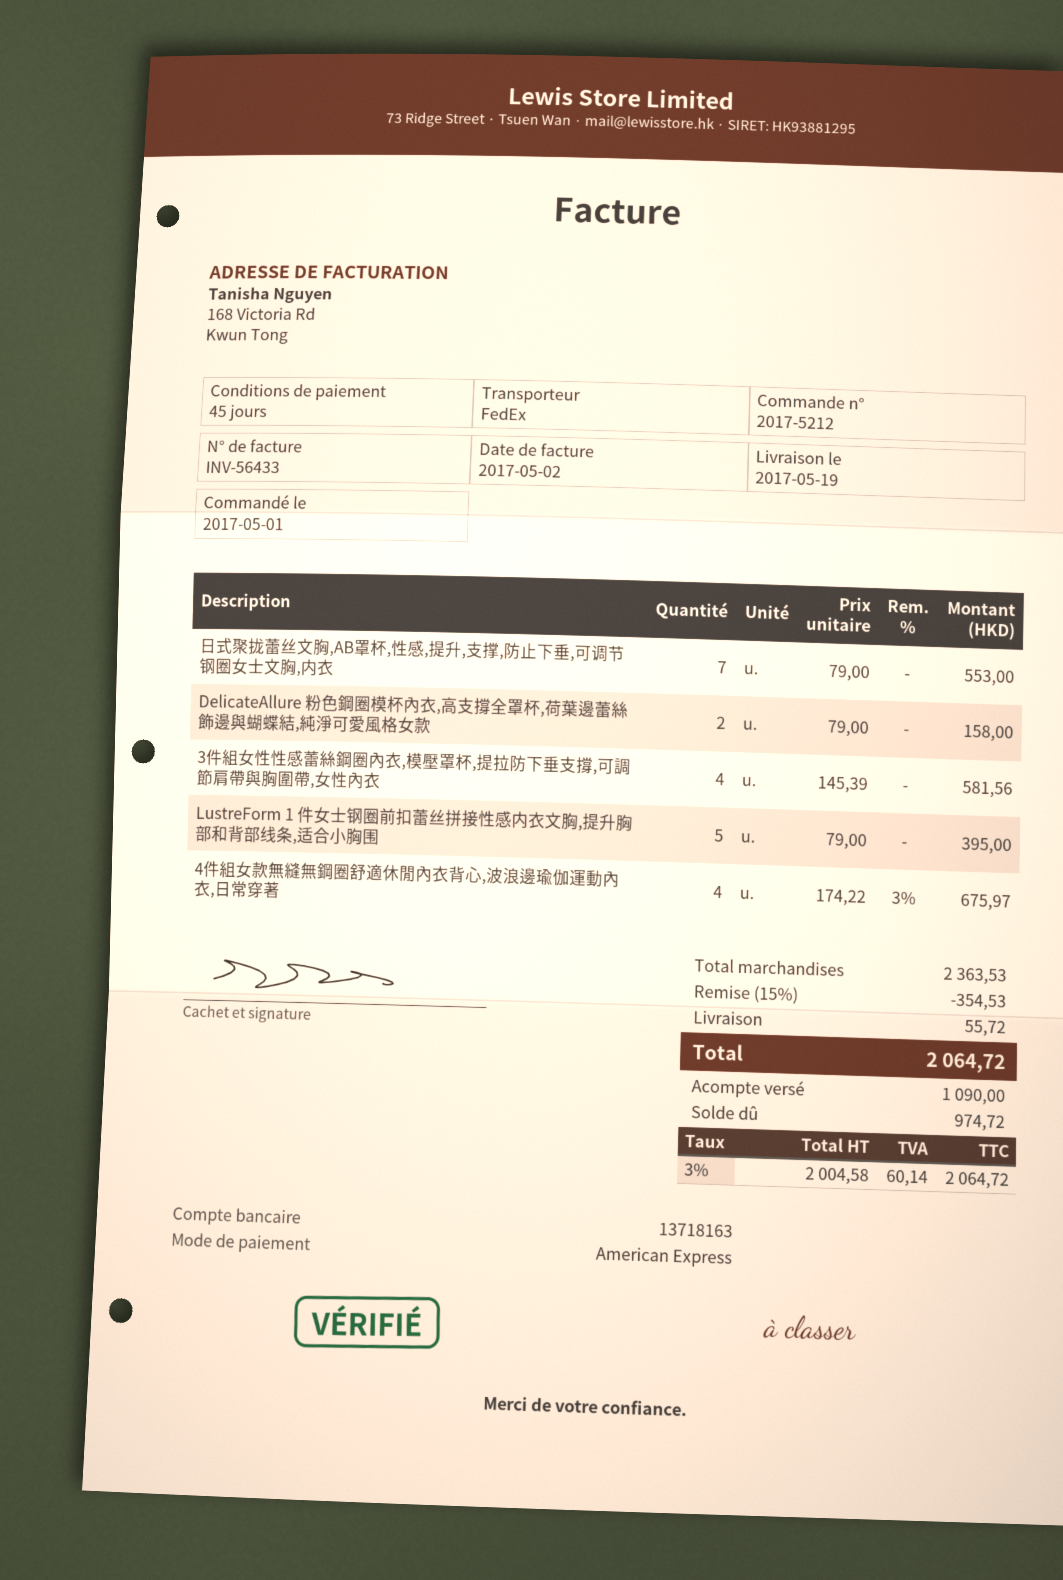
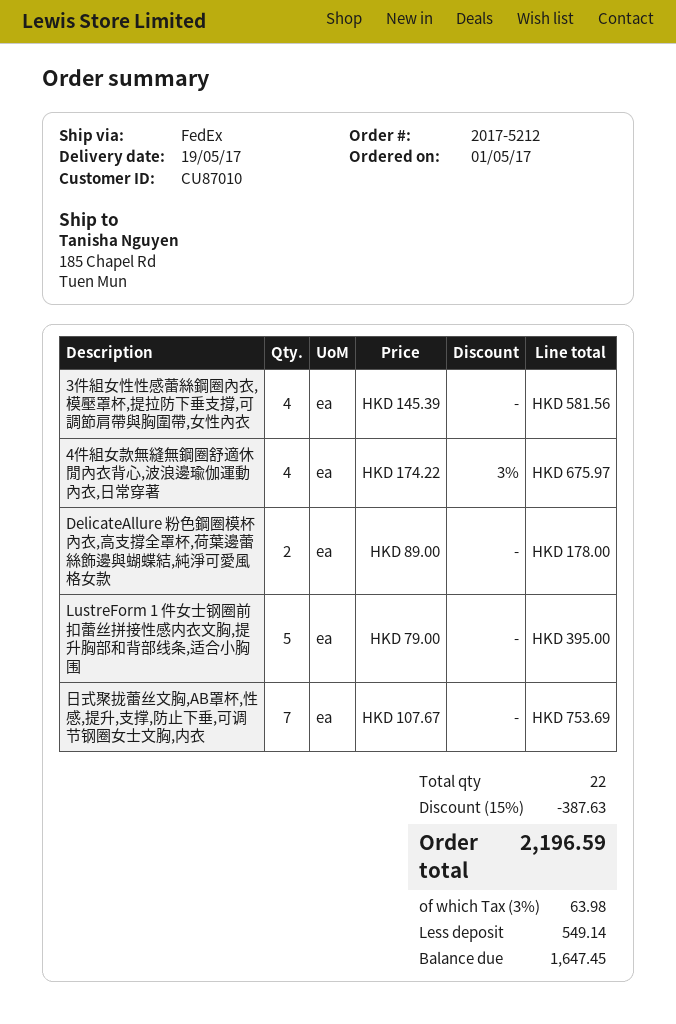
日式聚拢蕾丝文胸,AB罩杯,性感,提升,支撑,防止下垂,可调节钢圈女士文胸,内衣: 7 x 79.00 = 553.00 -> 7 x 107.67 = 753.69
DelicateAllure 粉色鋼圈模杯內衣,高支撐全罩杯,荷葉邊蕾絲飾邊與蝴蝶結,純淨可愛風格女款: 2 x 79.00 = 158.00 -> 2 x 89.00 = 178.00
discount: 15% = 354.53 -> 15% = 387.63
shipping: 55.72 -> none
tax: 3% = 60.14 -> 3% = 63.98
total: 2064.72 -> 2196.59
deposit: 1090.00 -> 549.14
balance: 974.72 -> 1647.45

